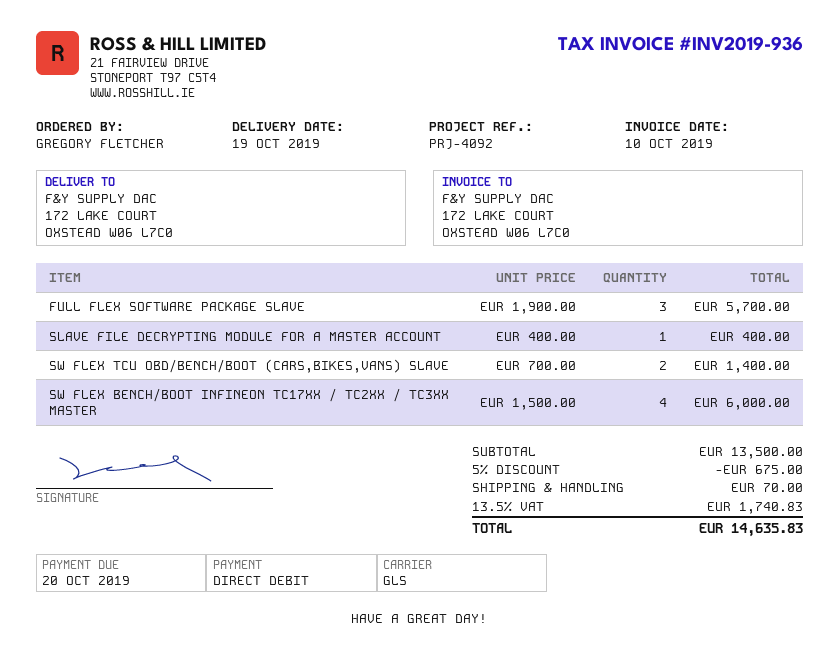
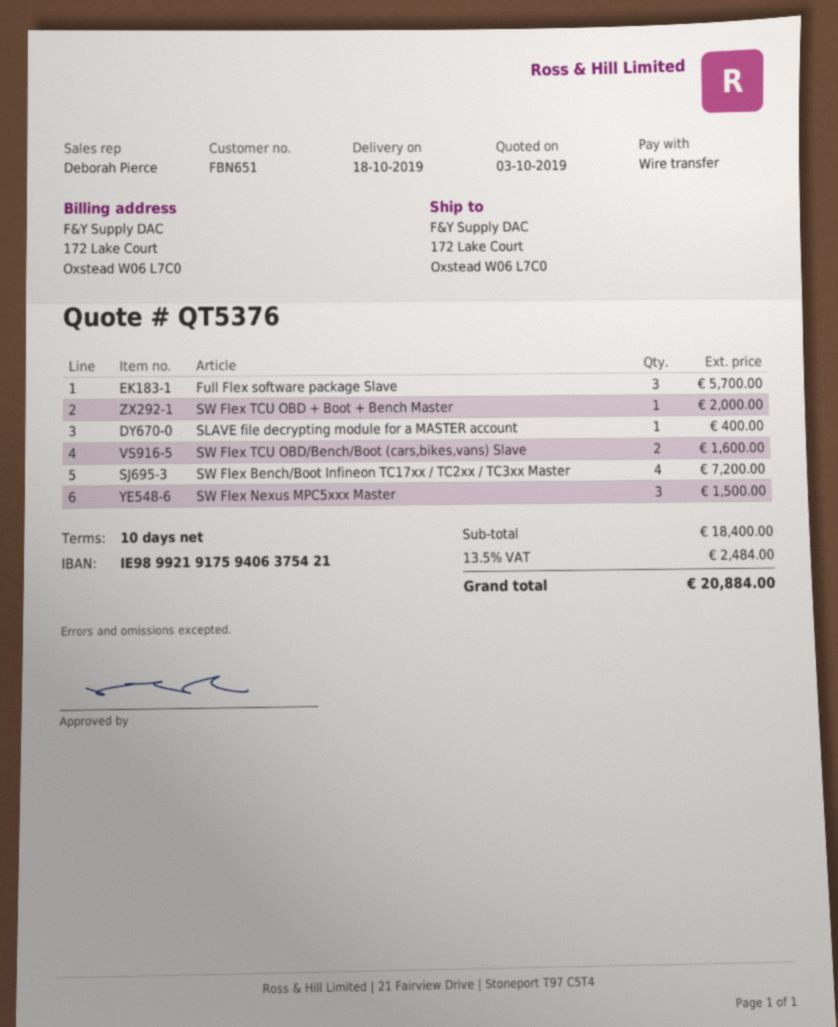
delivery date: 2019-10-19 -> 2019-10-18
payment method: direct debit -> bank transfer
SW FLEX TCU OBD/BENCH/BOOT (CARS,BIKES,VANS) SLAVE: 2 for 1400.00 -> 2 for 1600.00
SW FLEX BENCH/BOOT INFINEON TC17XX / TC2XX / TC3XX MASTER: 4 for 6000.00 -> 4 for 7200.00
SW Flex TCU OBD + Boot + Bench Master: none -> 1 for 2000.00
SW Flex Nexus MPC5xxx Master: none -> 3 for 1500.00
subtotal: 13500.00 -> 18400.00
discount: 5% = 675.00 -> none
shipping: 70.00 -> none
tax: 13.5% = 1740.83 -> 13.5% = 2484.00
total: 14635.83 -> 20884.00

